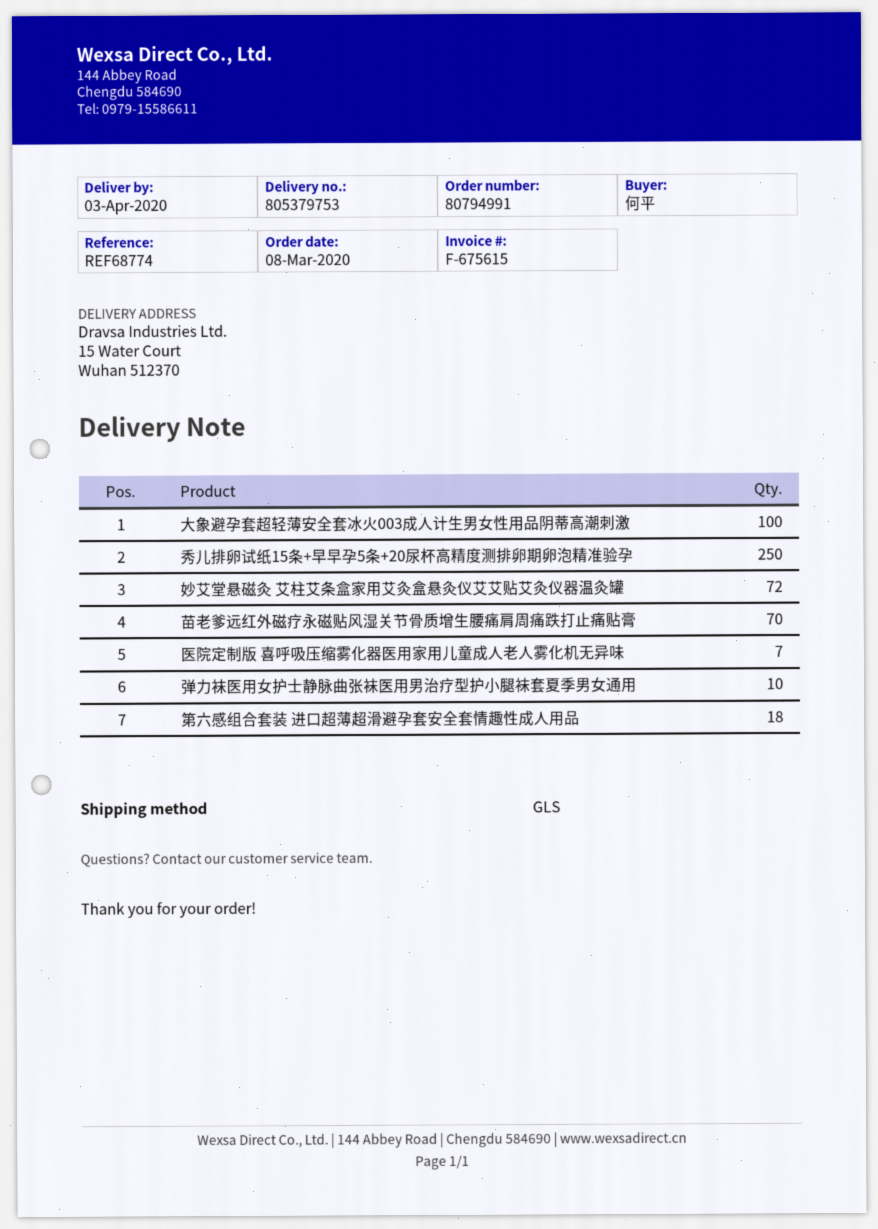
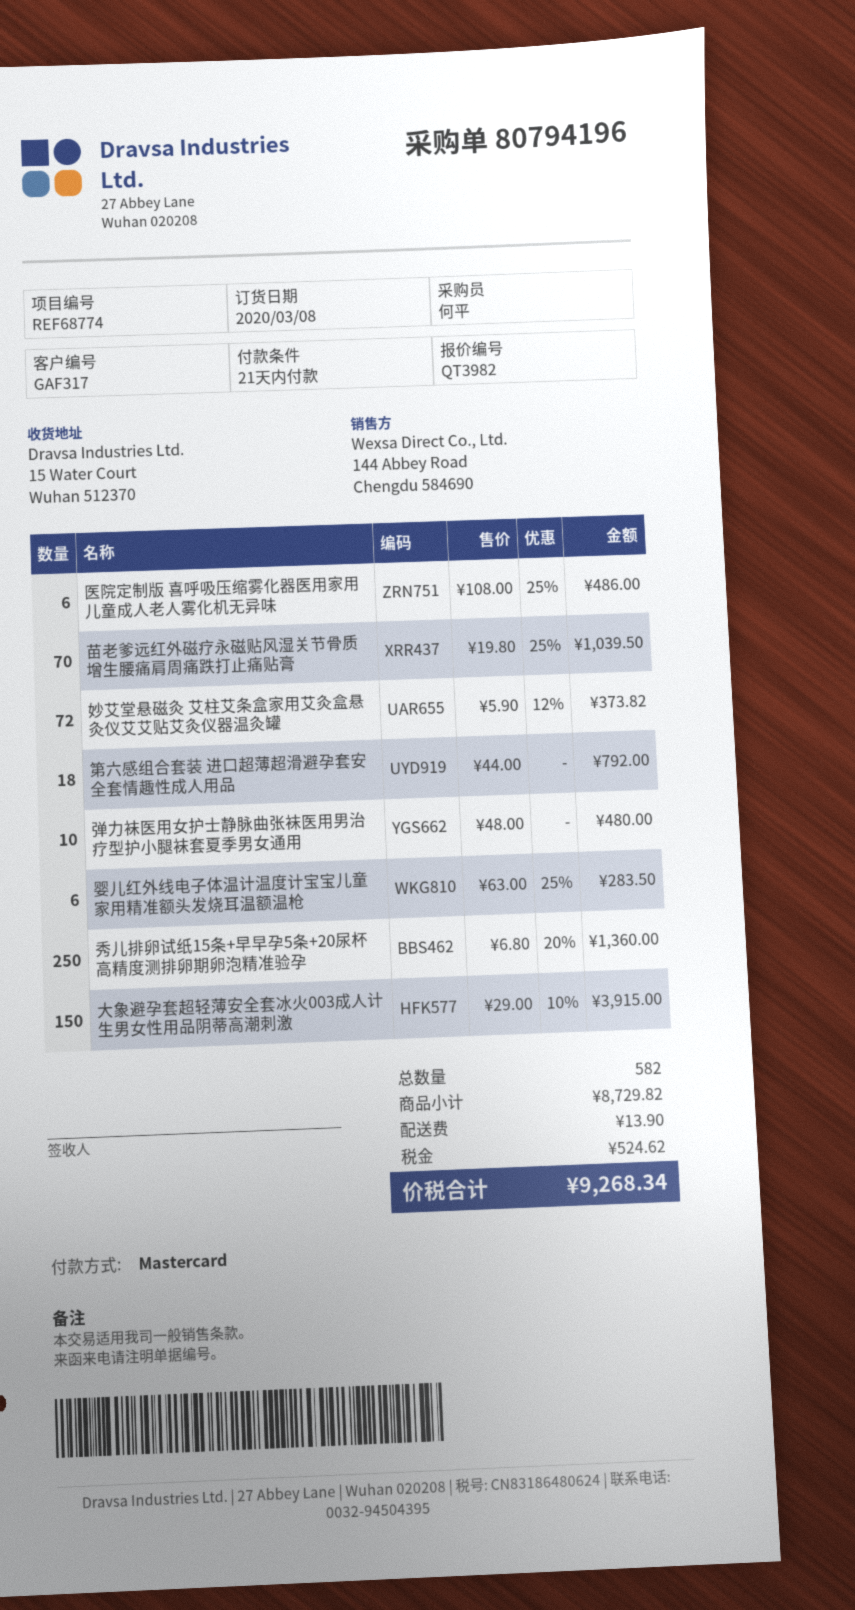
order number: 80794991 -> 80794196
大象避孕套超轻薄安全套冰火003成人计生男女性用品阴蒂高潮刺激: 100 -> 150
医院定制版 喜呼吸压缩雾化器医用家用儿童成人老人雾化机无异味: 7 -> 6
婴儿红外线电子体温计温度计宝宝儿童家用精准额头发烧耳温额温枪: none -> 6

